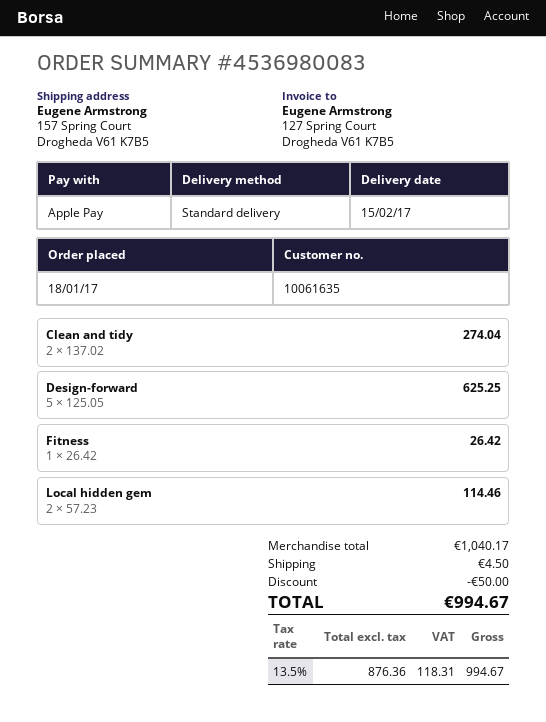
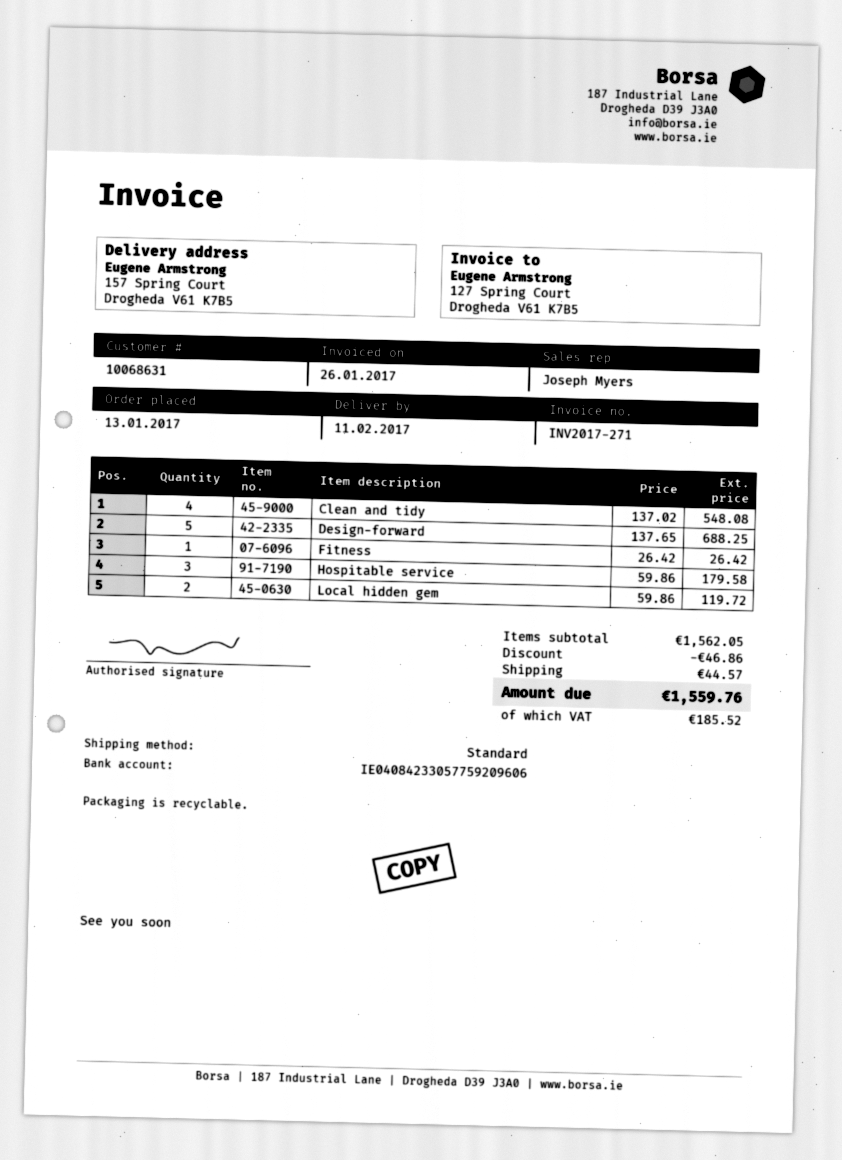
order date: 2017-01-18 -> 2017-01-13
delivery date: 2017-02-15 -> 2017-02-11
customer number: 10061635 -> 10068631
Clean and tidy: 2 x 137.02 = 274.04 -> 4 x 137.02 = 548.08
Design-forward: 5 x 125.05 = 625.25 -> 5 x 137.65 = 688.25
Local hidden gem: 2 x 57.23 = 114.46 -> 2 x 59.86 = 119.72
Hospitable service: none -> 3 x 59.86 = 179.58
subtotal: 1040.17 -> 1562.05
discount: 50.00 -> 46.86
shipping: 4.50 -> 44.57
tax: 118.31 -> 185.52
total: 994.67 -> 1559.76

